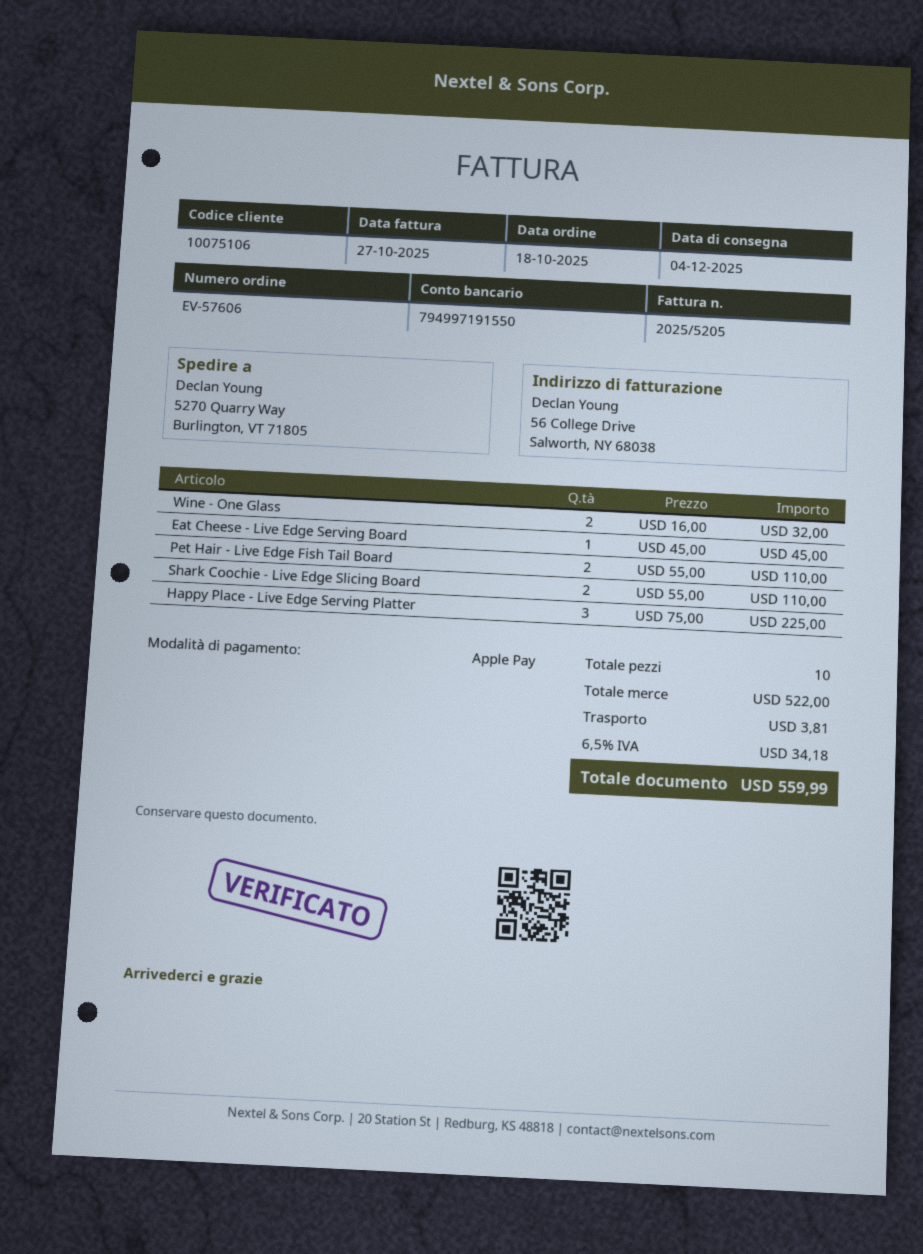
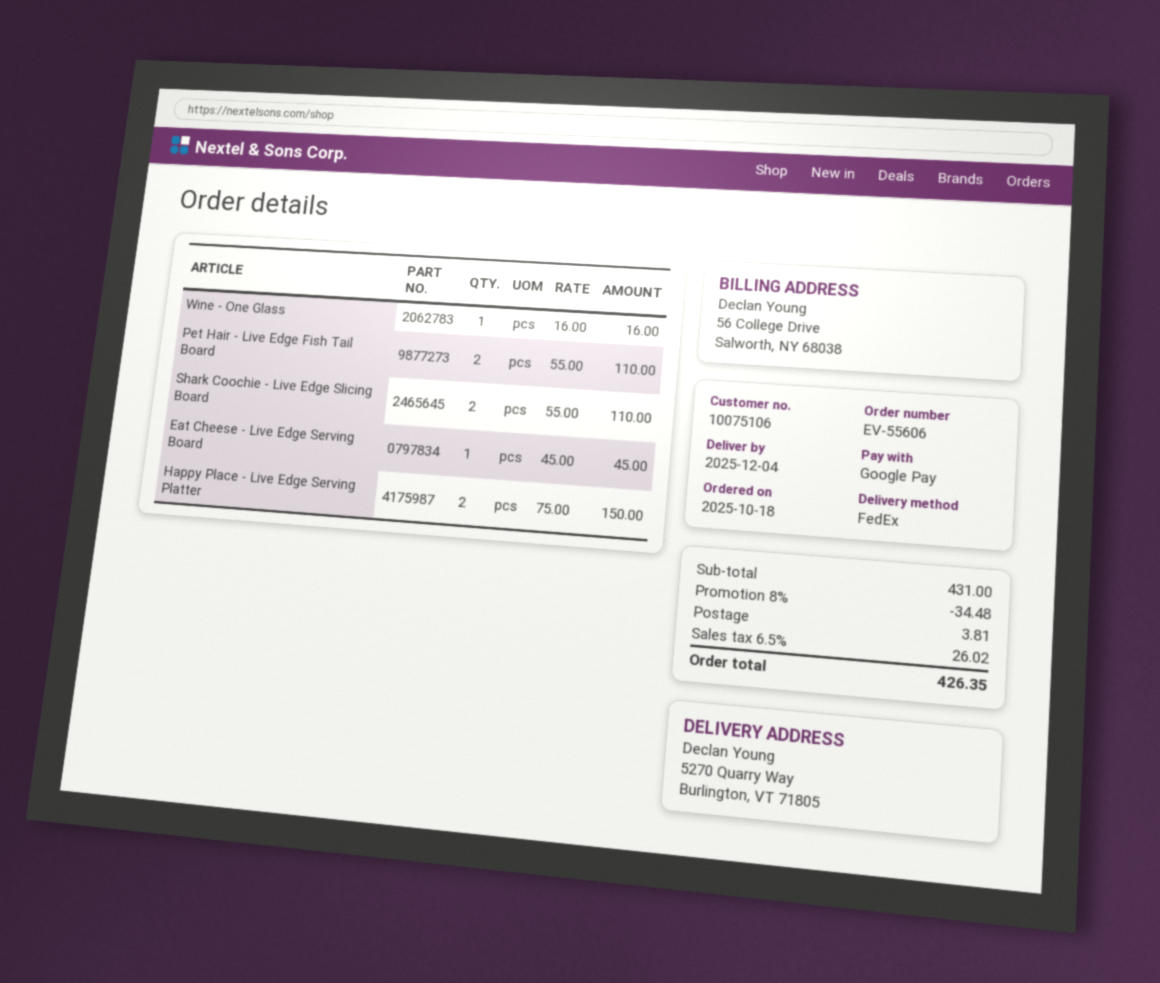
order number: EV-57606 -> EV-55606
payment method: Apple Pay -> Google Pay
Wine - One Glass: 2 x 16.00 = 32.00 -> 1 x 16.00 = 16.00
Happy Place - Live Edge Serving Platter: 3 x 75.00 = 225.00 -> 2 x 75.00 = 150.00
subtotal: 522.00 -> 431.00
discount: none -> 8% = 34.48
tax: 6.5% = 34.18 -> 6.5% = 26.02
total: 559.99 -> 426.35

